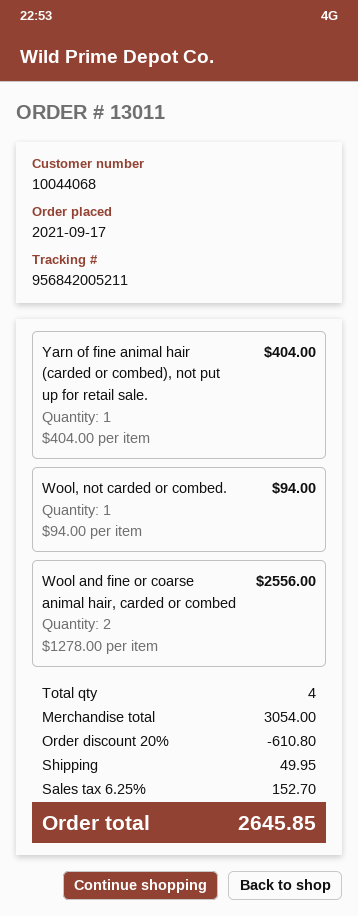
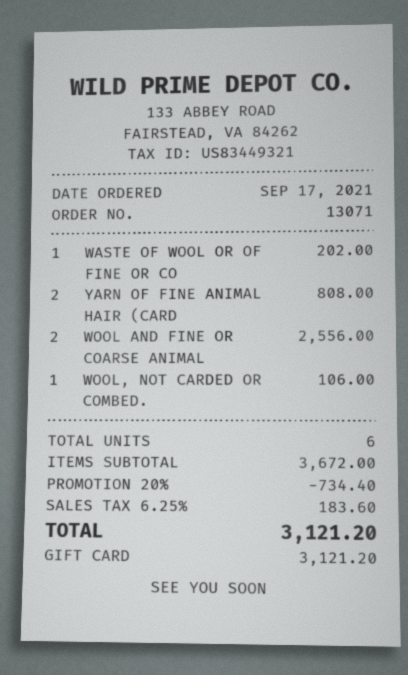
order number: 13011 -> 13071
Yarn of fine animal hair (carded or combed), not put up for retail sale.: 1 for 404.00 -> 2 for 808.00
Wool, not carded or combed.: 1 for 94.00 -> 1 for 106.00
WASTE OF WOOL OR OF FINE OR CO: none -> 1 for 202.00
total quantity: 4 -> 6
subtotal: 3054.00 -> 3672.00
discount: 20% = 610.80 -> 20% = 734.40
shipping: 49.95 -> none
tax: 6.25% = 152.70 -> 6.25% = 183.60
total: 2645.85 -> 3121.20

